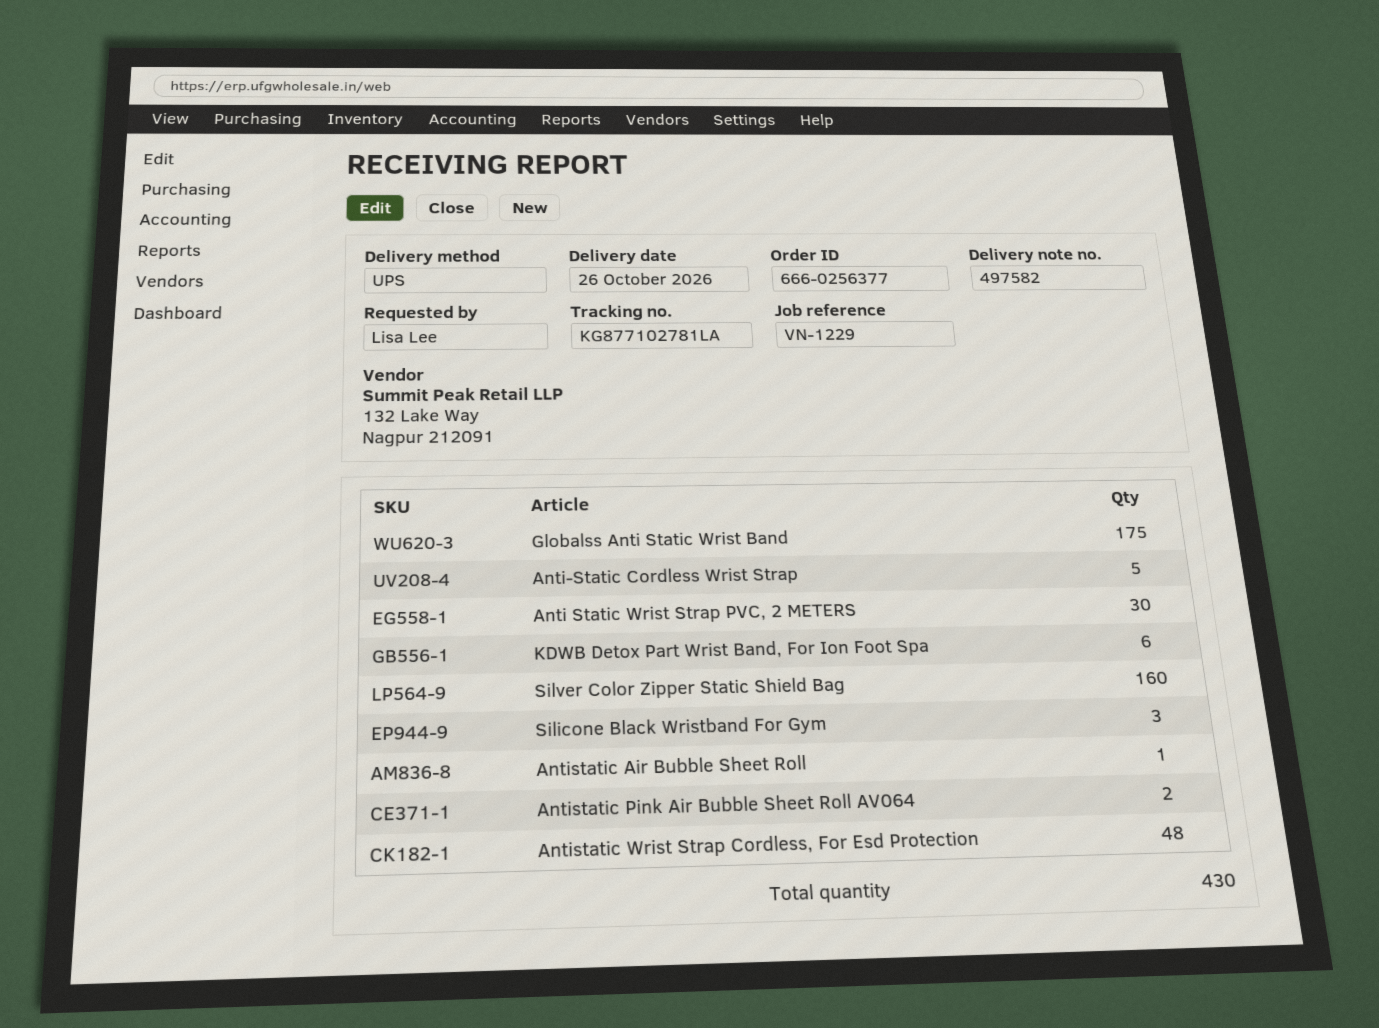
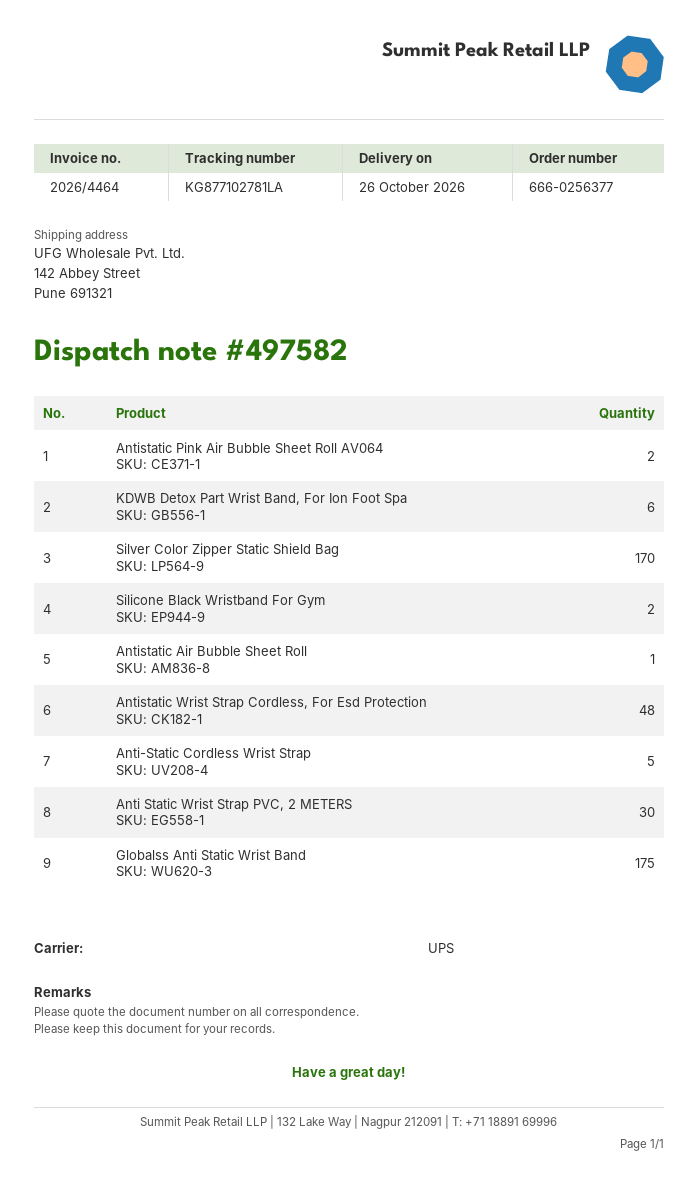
Silver Color Zipper Static Shield Bag: 160 -> 170
Silicone Black Wristband For Gym: 3 -> 2

